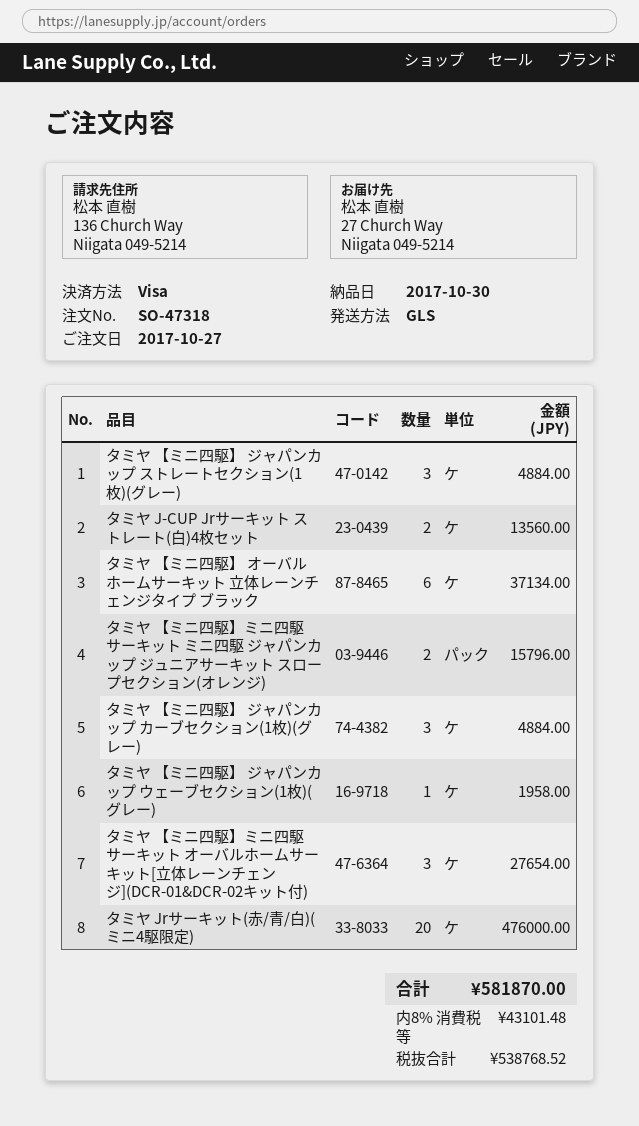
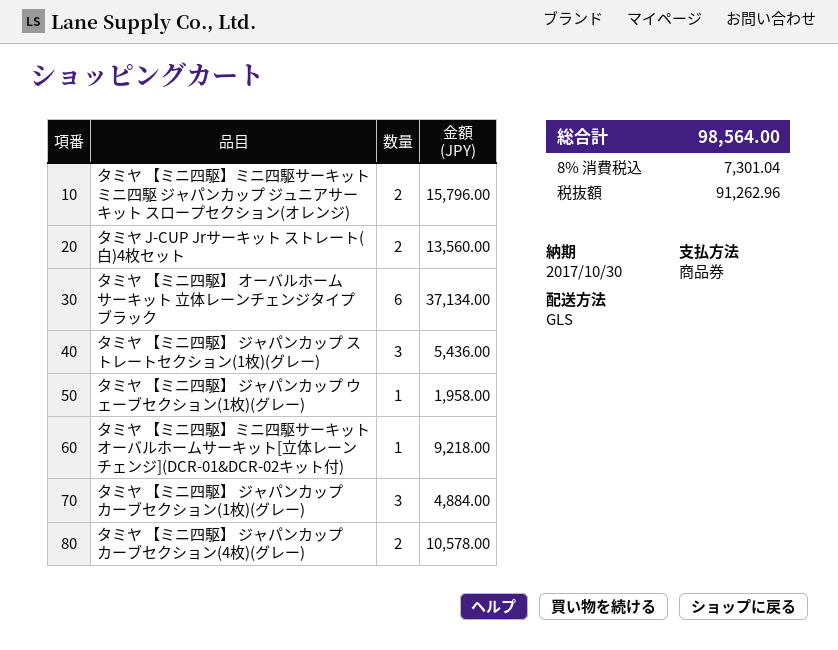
payment method: Visa -> gift card
タミヤ 【ミニ四駆】 ジャパンカップ ストレートセクション(1枚)(グレー): 3 for 4884.00 -> 3 for 5436.00
タミヤ 【ミニ四駆】ミニ四駆サーキット オーバルホームサーキット[立体レーンチェンジ](DCR-01&DCR-02キット付): 3 for 27654.00 -> 1 for 9218.00
タミヤ Jrサーキット(赤/青/白)(ミニ4駆限定): 20 for 476000.00 -> none
タミヤ 【ミニ四駆】 ジャパンカップ カーブセクション(4枚)(グレー): none -> 2 for 10578.00
net: 538768.52 -> 91262.96
tax: 8% = 43101.48 -> 8% = 7301.04
total: 581870.00 -> 98564.00

